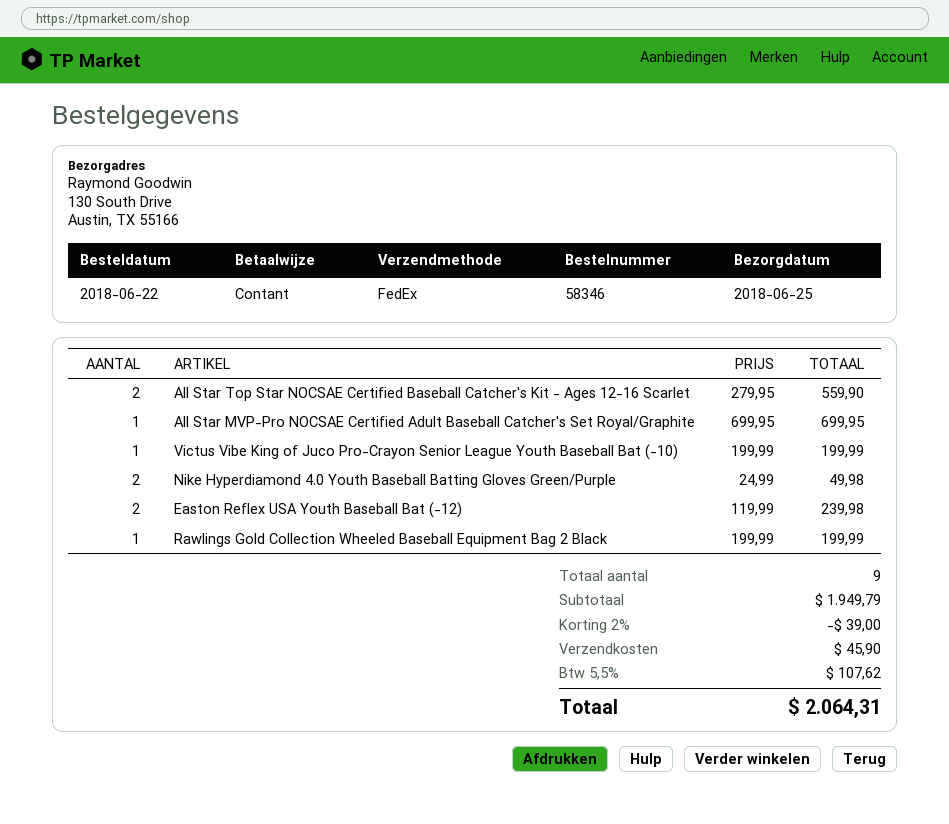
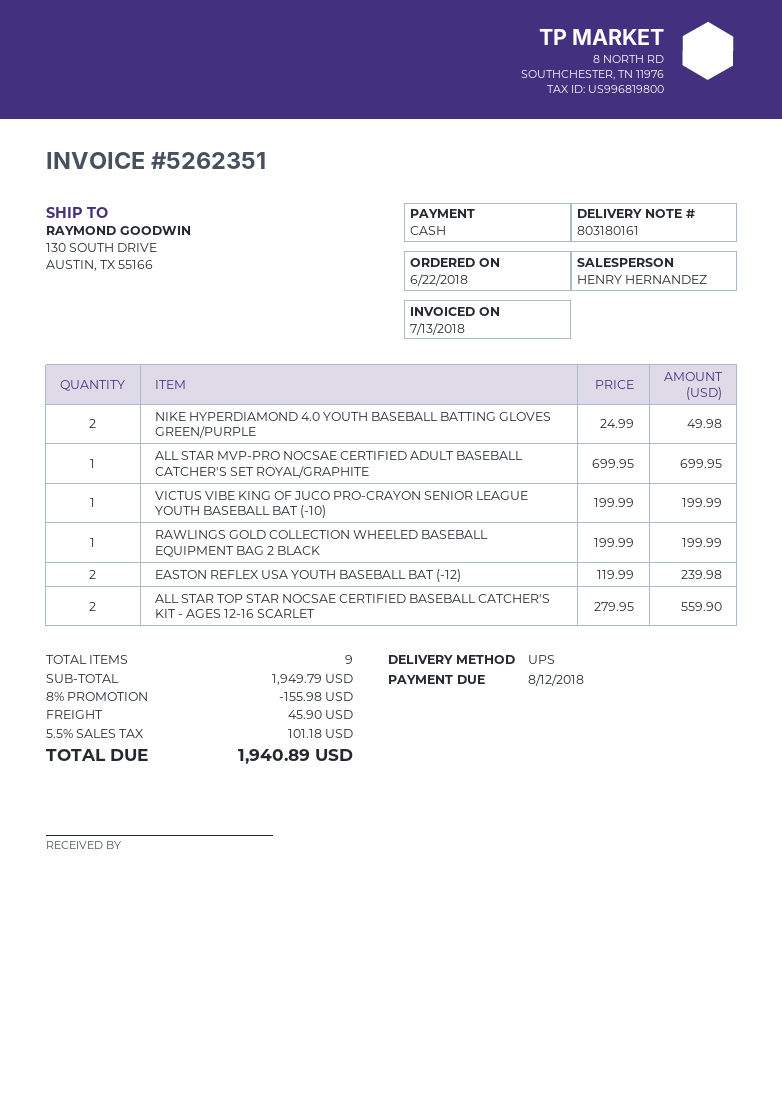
shipping method: FedEx -> UPS
discount: 2% = 39.00 -> 8% = 155.98
tax: 5.5% = 107.62 -> 5.5% = 101.18
total: 2064.31 -> 1940.89

